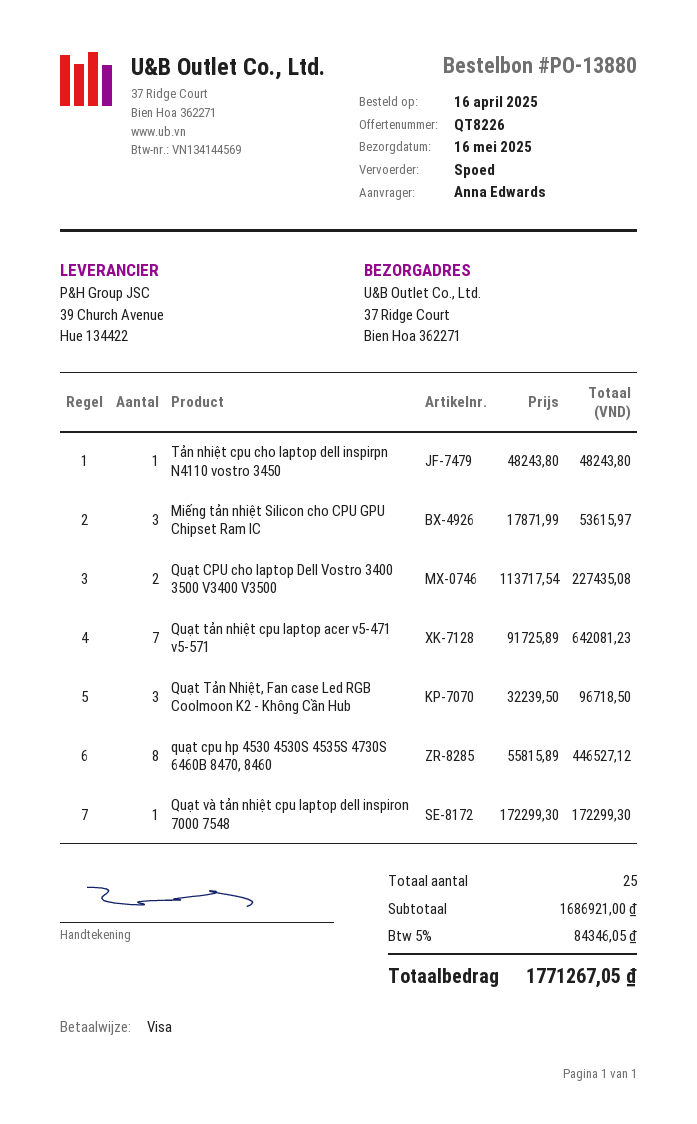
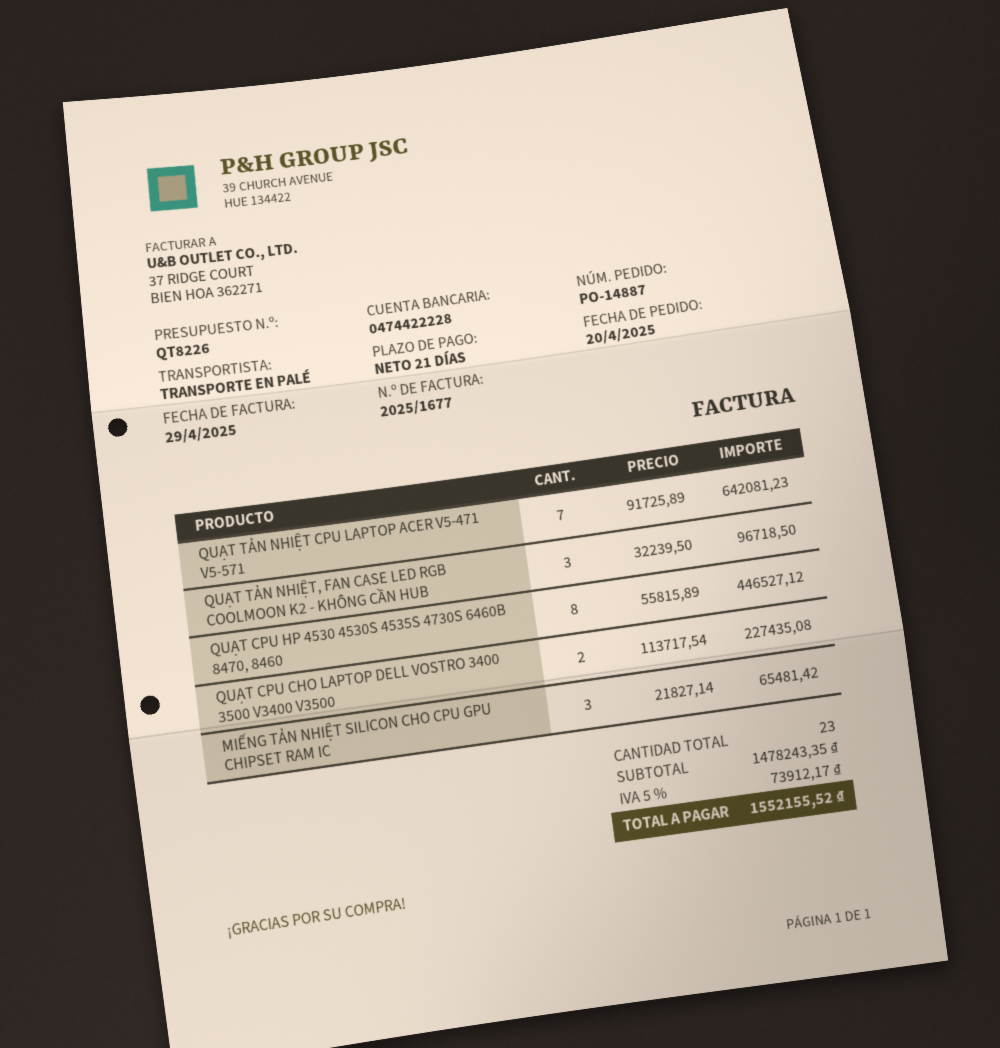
order number: PO-13880 -> PO-14887
order date: 2025-04-16 -> 2025-04-20
shipping method: express -> pallet freight
Tản nhiệt cpu cho laptop dell inspirpn N4110 vostro 3450: 1 x 48243.80 = 48243.80 -> none
Miếng tản nhiệt Silicon cho CPU GPU Chipset Ram IC: 3 x 17871.99 = 53615.97 -> 3 x 21827.14 = 65481.42
Quạt và tản nhiệt cpu laptop dell inspiron 7000 7548: 1 x 172299.30 = 172299.30 -> none
total quantity: 25 -> 23
subtotal: 1686921.00 -> 1478243.35
tax: 5% = 84346.05 -> 5% = 73912.17
total: 1771267.05 -> 1552155.52

